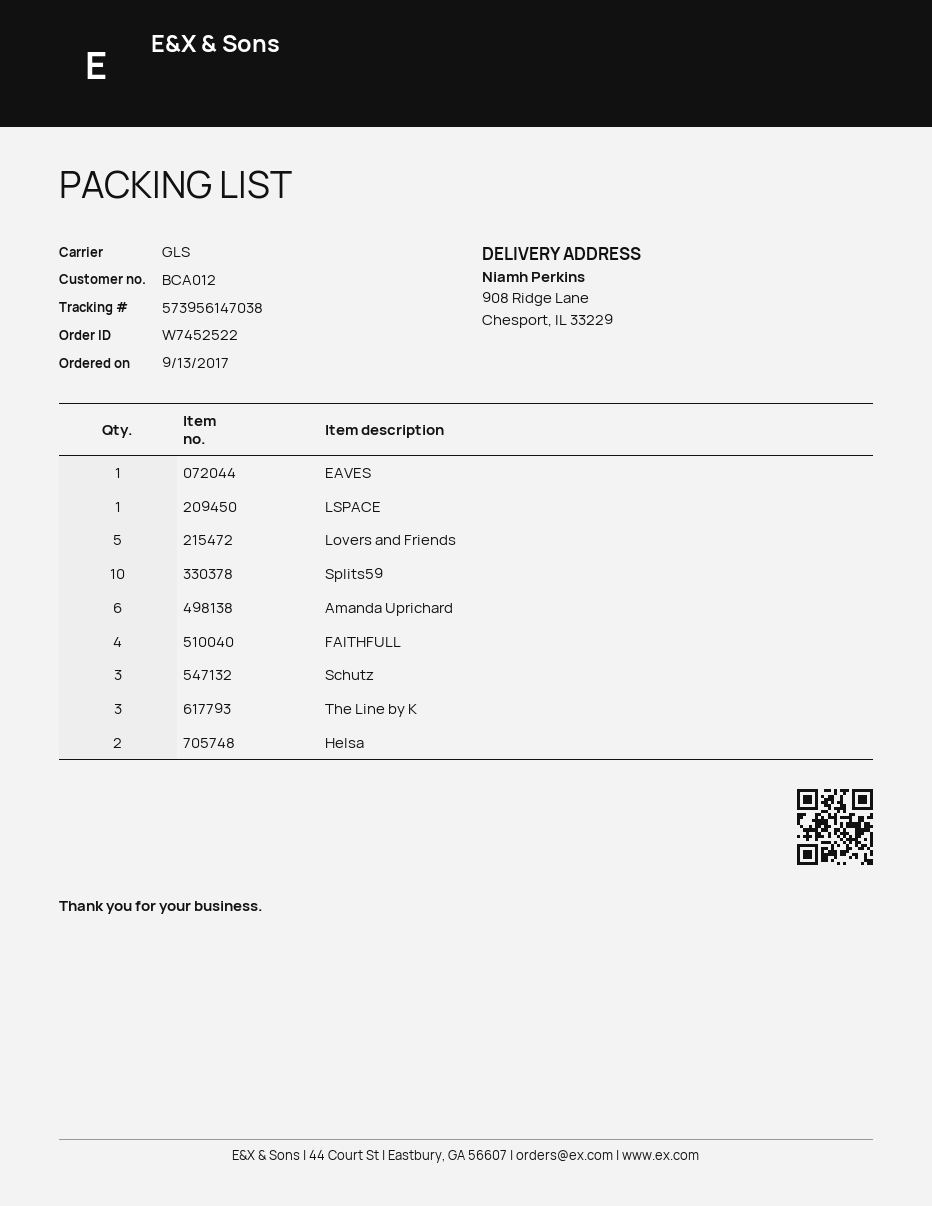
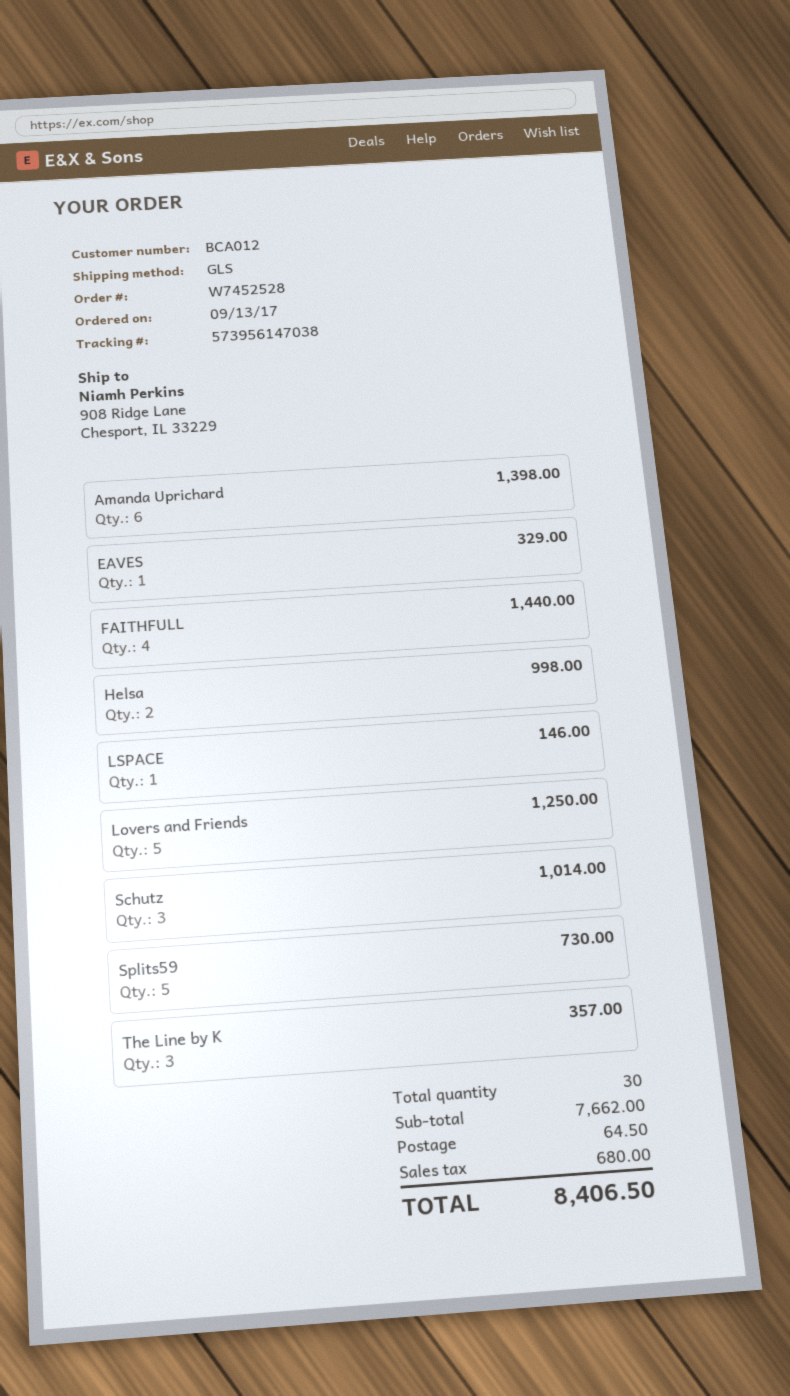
order number: W7452522 -> W7452528
Splits59: 10 -> 5

